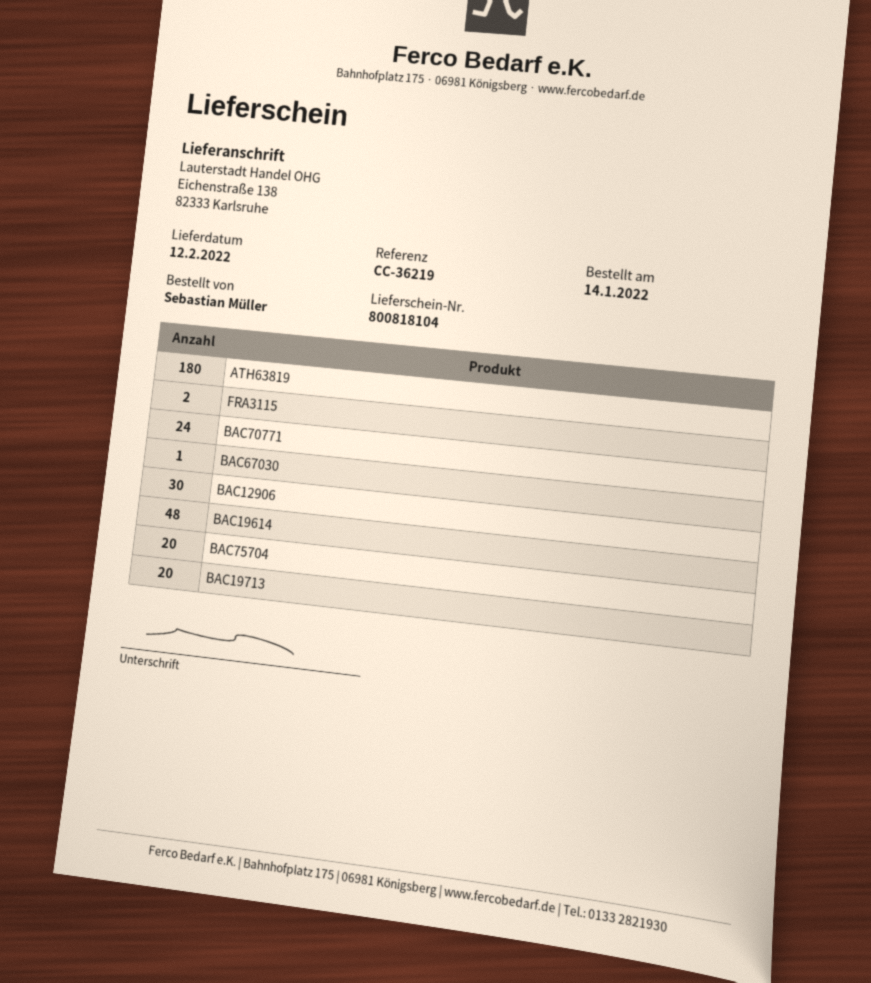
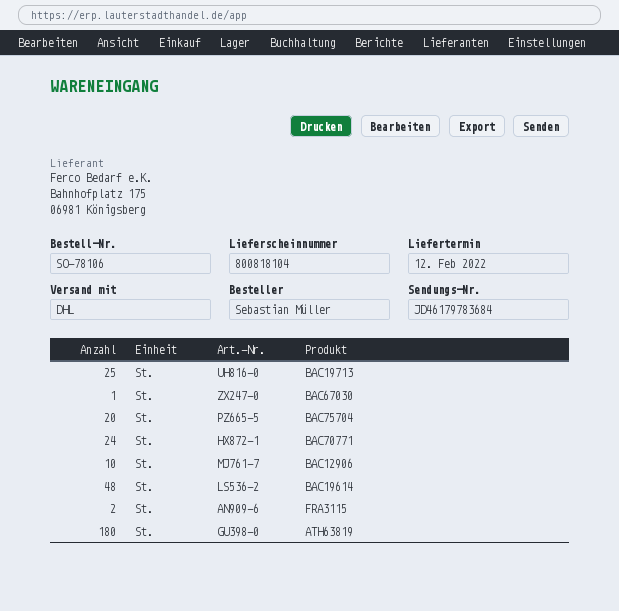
BAC12906: 30 -> 10
BAC19713: 20 -> 25

